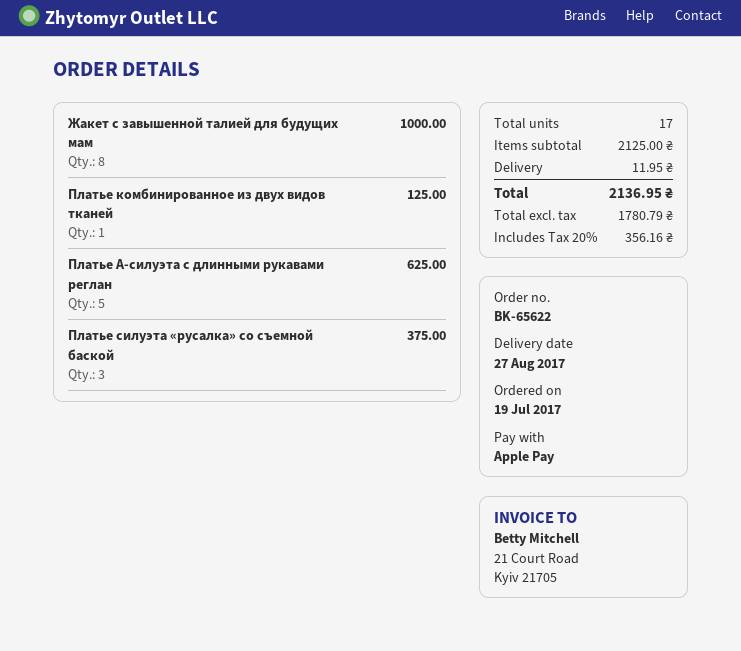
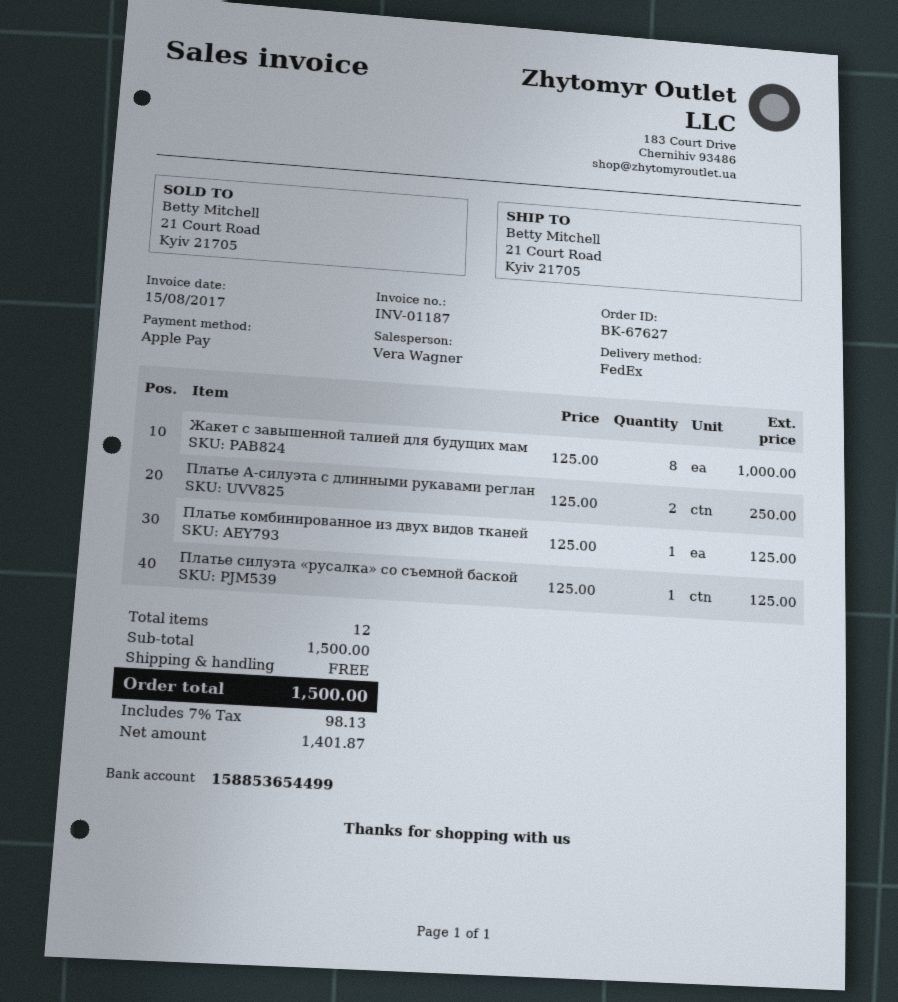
order number: BK-65622 -> BK-67627
Платье А-силуэта с длинными рукавами реглан: 5 for 625.00 -> 2 for 250.00
Платье силуэта «русалка» со съемной баской: 3 for 375.00 -> 1 for 125.00
total quantity: 17 -> 12
subtotal: 2125.00 -> 1500.00
shipping: 11.95 -> 0.00
net: 1780.79 -> 1401.87
tax: 20% = 356.16 -> 7% = 98.13
total: 2136.95 -> 1500.00

